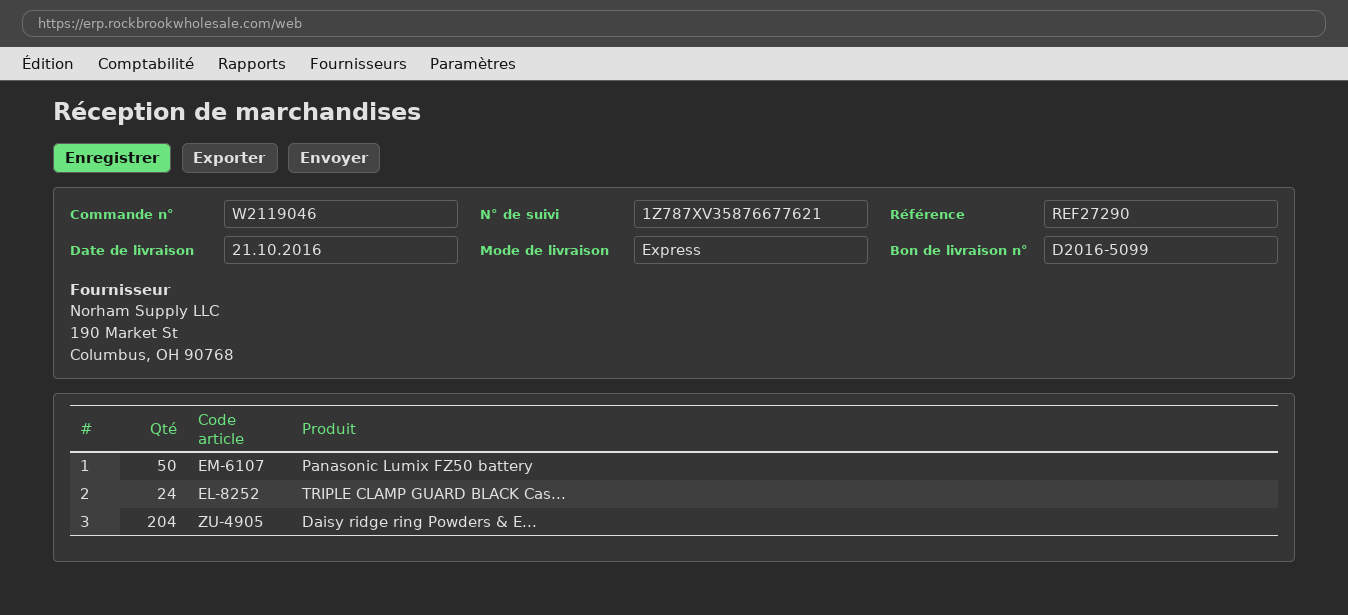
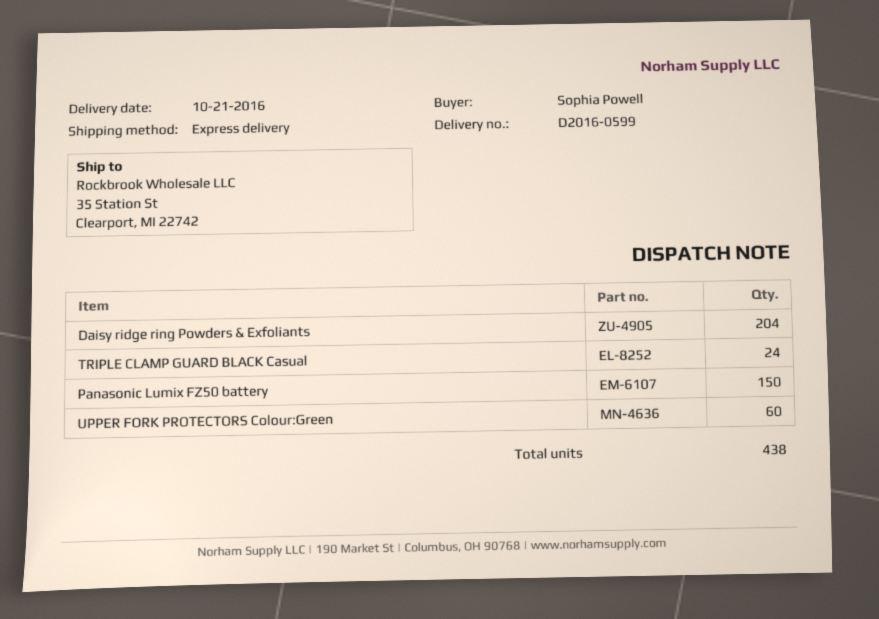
delivery note number: D2016-5099 -> D2016-0599
Panasonic Lumix FZ50 battery: 50 -> 150
UPPER FORK PROTECTORS Colour:Green: none -> 60

